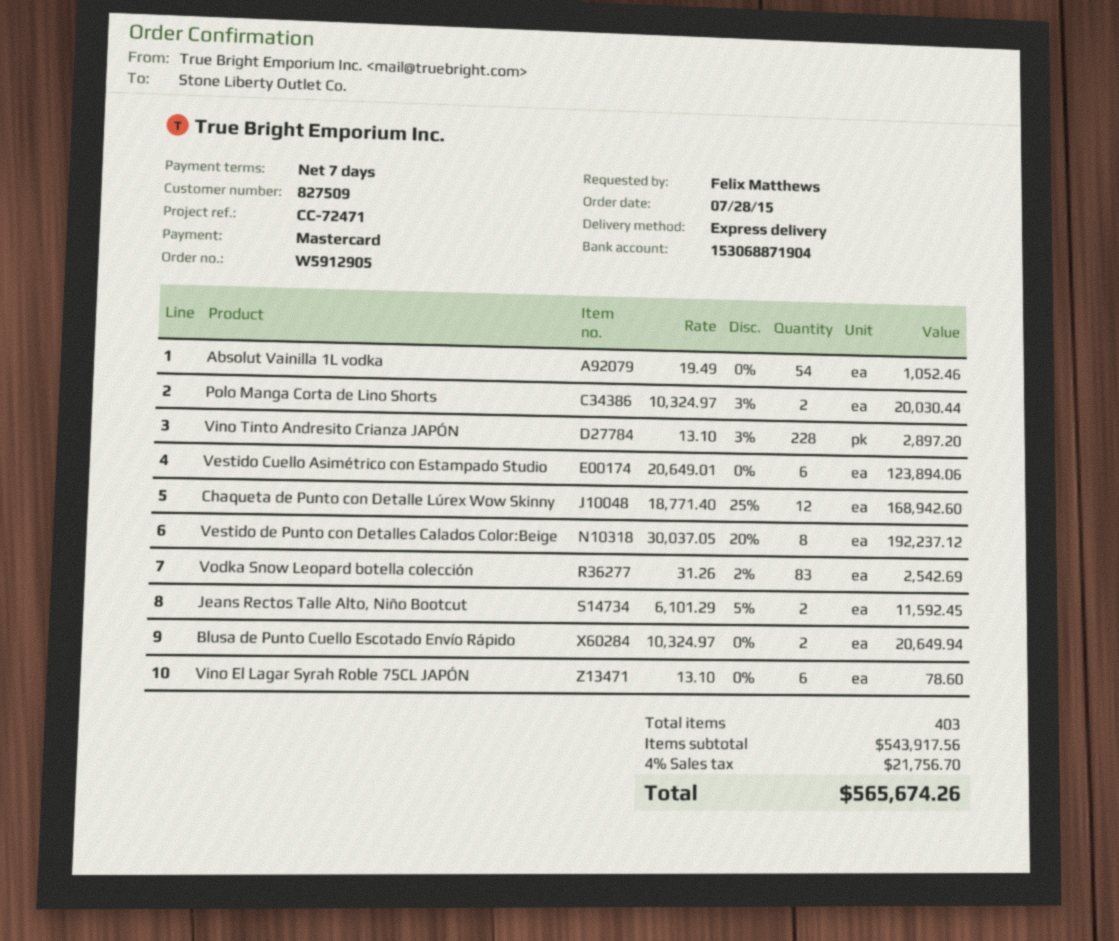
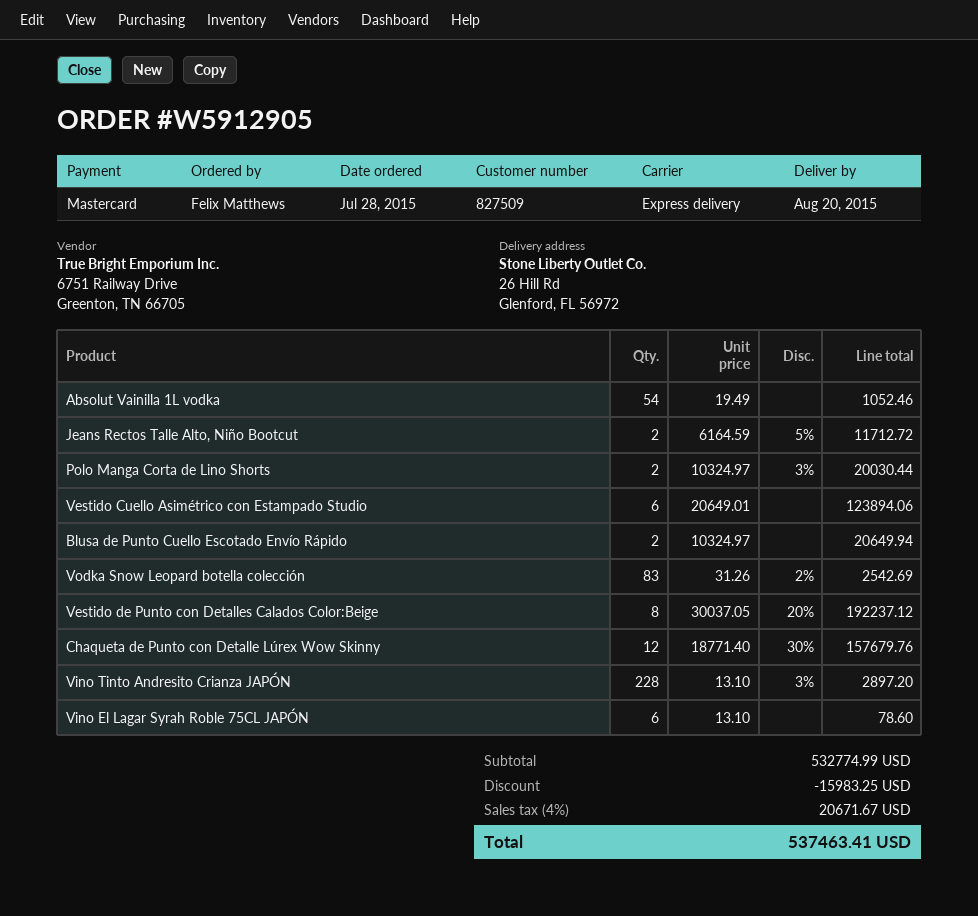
Chaqueta de Punto con Detalle Lúrex Wow Skinny: 12 x 18771.40 - 25% = 168942.60 -> 12 x 18771.40 - 30% = 157679.76
Jeans Rectos Talle Alto, Niño Bootcut: 2 x 6101.29 - 5% = 11592.45 -> 2 x 6164.59 - 5% = 11712.72
subtotal: 543917.56 -> 532774.99
discount: none -> 15983.25
tax: 4% = 21756.70 -> 4% = 20671.67
total: 565674.26 -> 537463.41

